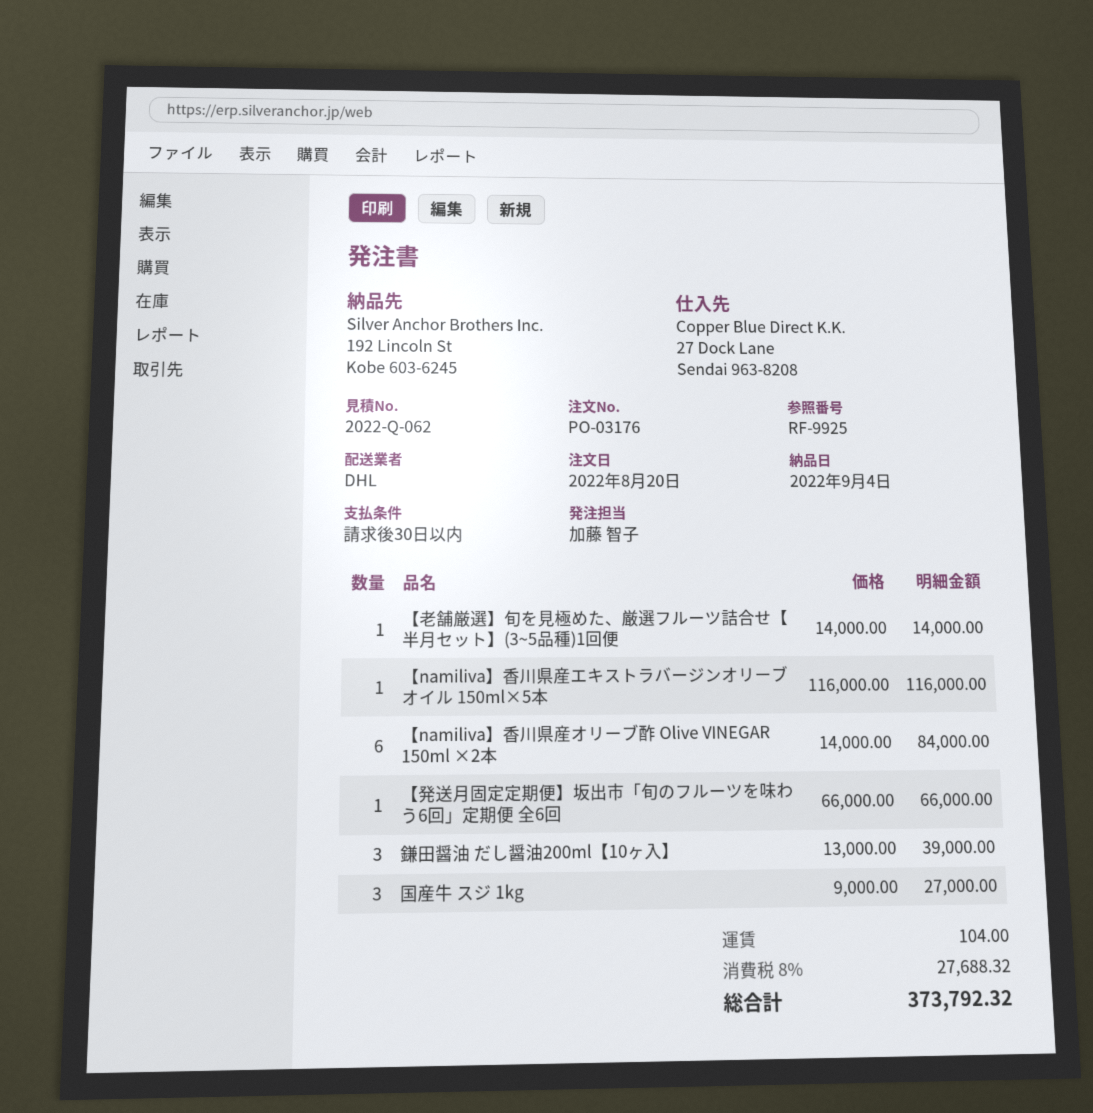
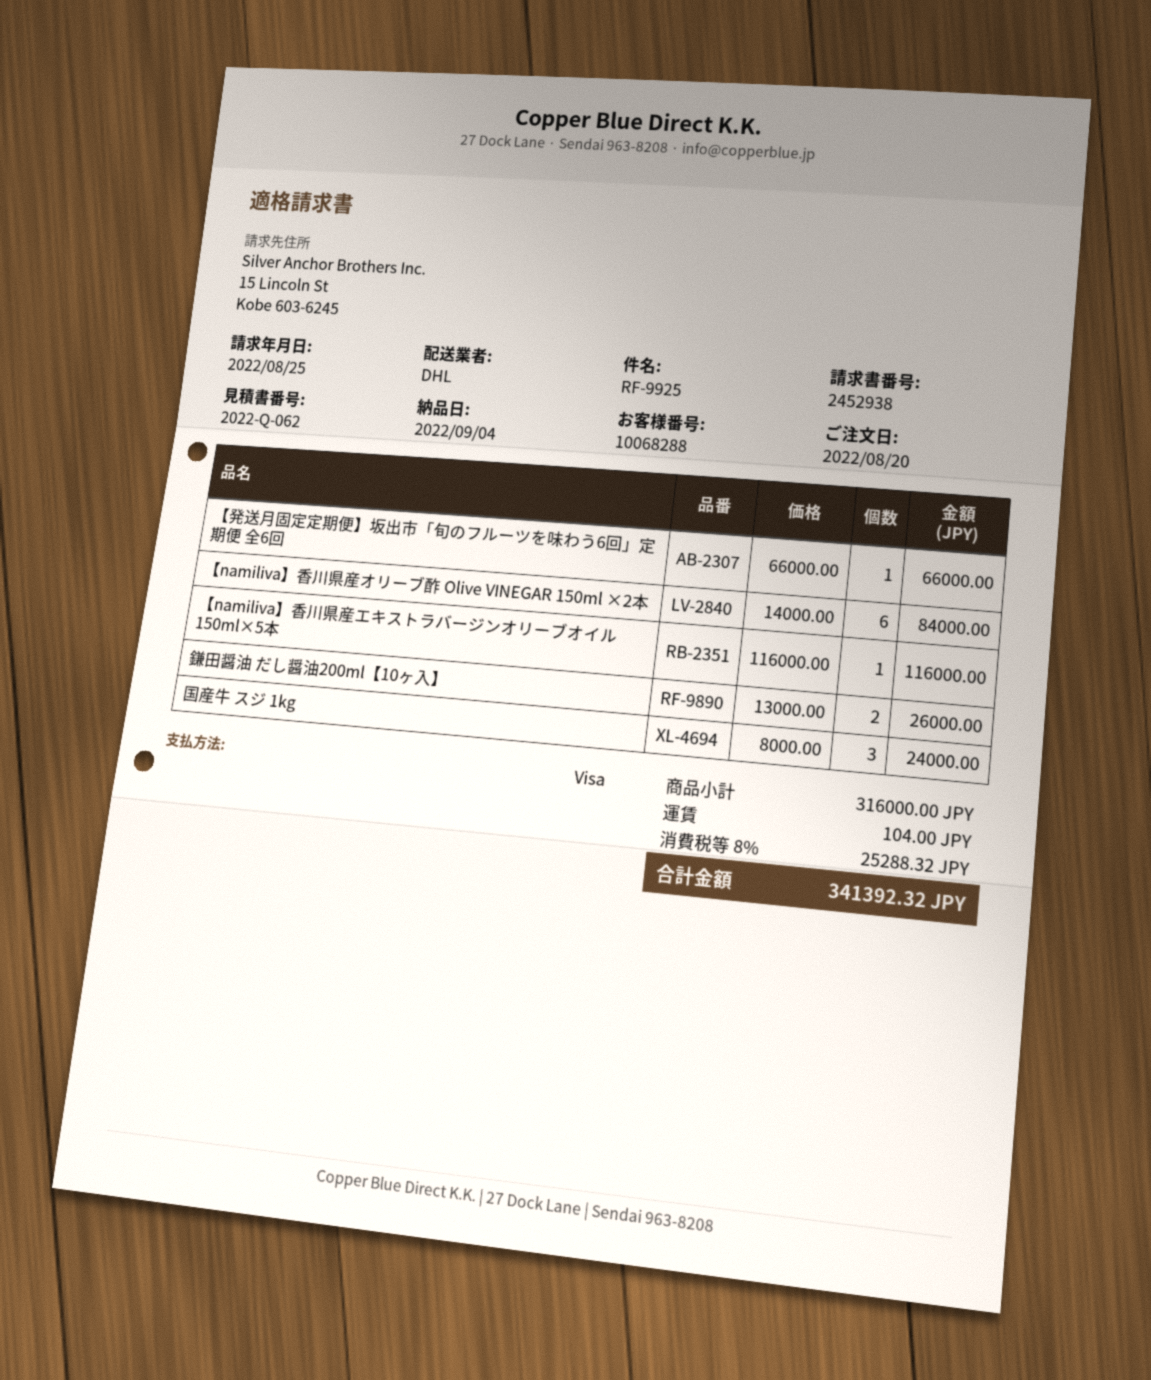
【老舗厳選】旬を見極めた、厳選フルーツ詰合せ【半月セット】(3~5品種)1回便: 1 x 14000.00 = 14000.00 -> none
鎌田醤油 だし醤油200ml【10ヶ入】: 3 x 13000.00 = 39000.00 -> 2 x 13000.00 = 26000.00
国産牛 スジ 1kg: 3 x 9000.00 = 27000.00 -> 3 x 8000.00 = 24000.00
tax: 8% = 27688.32 -> 8% = 25288.32
total: 373792.32 -> 341392.32

